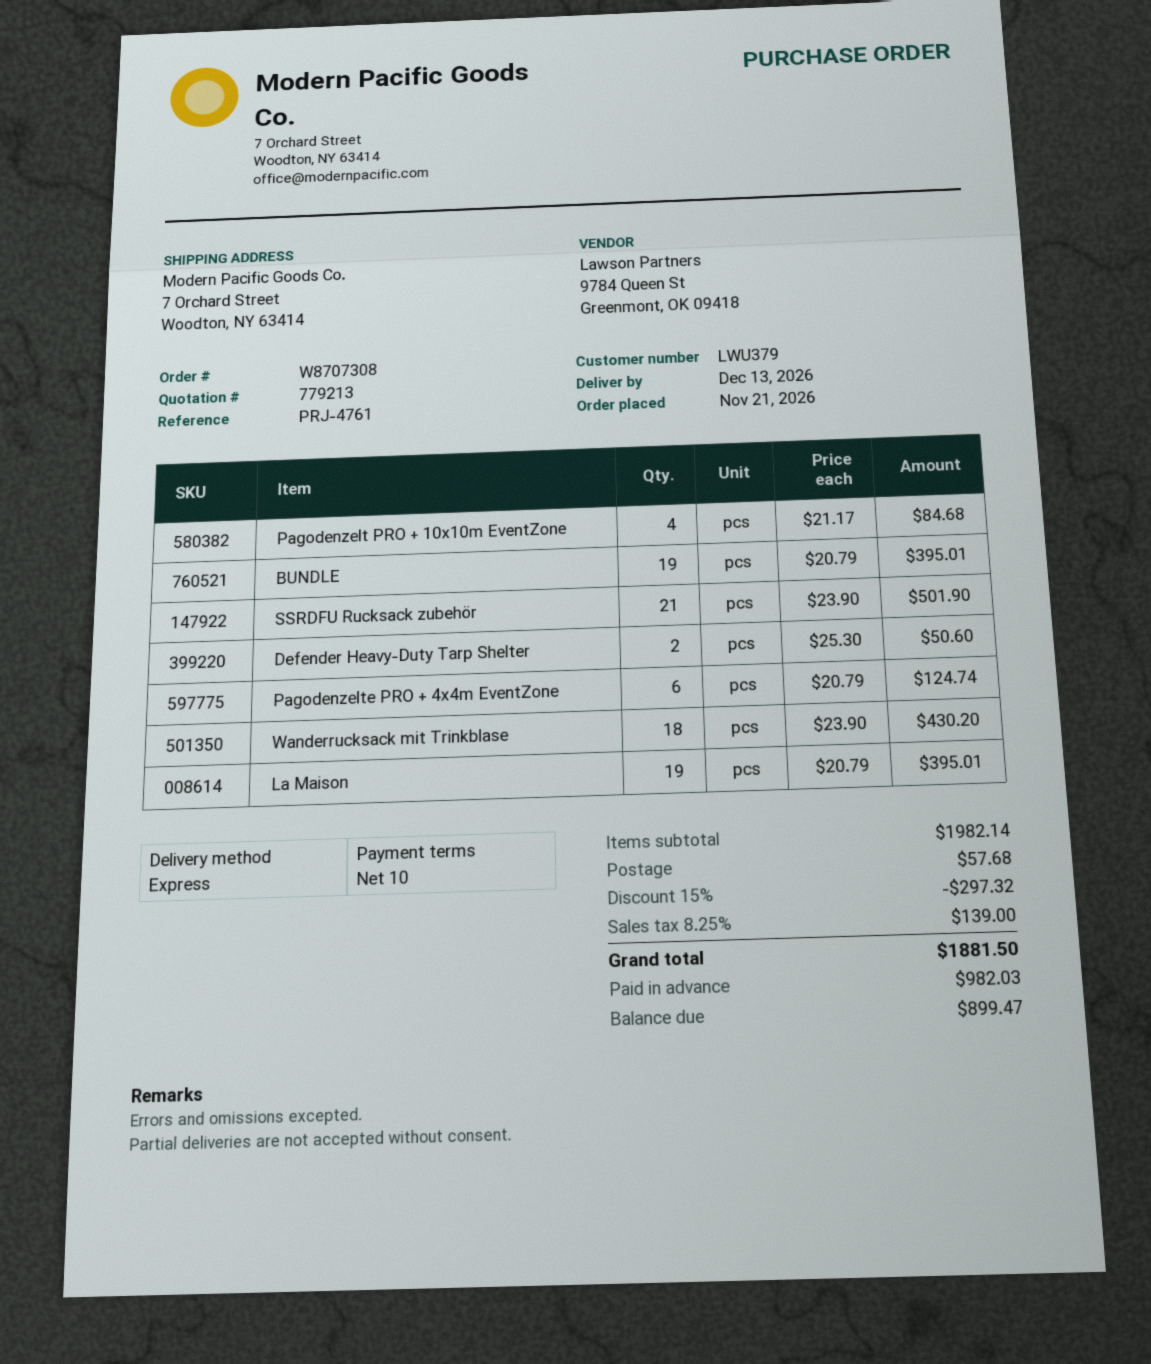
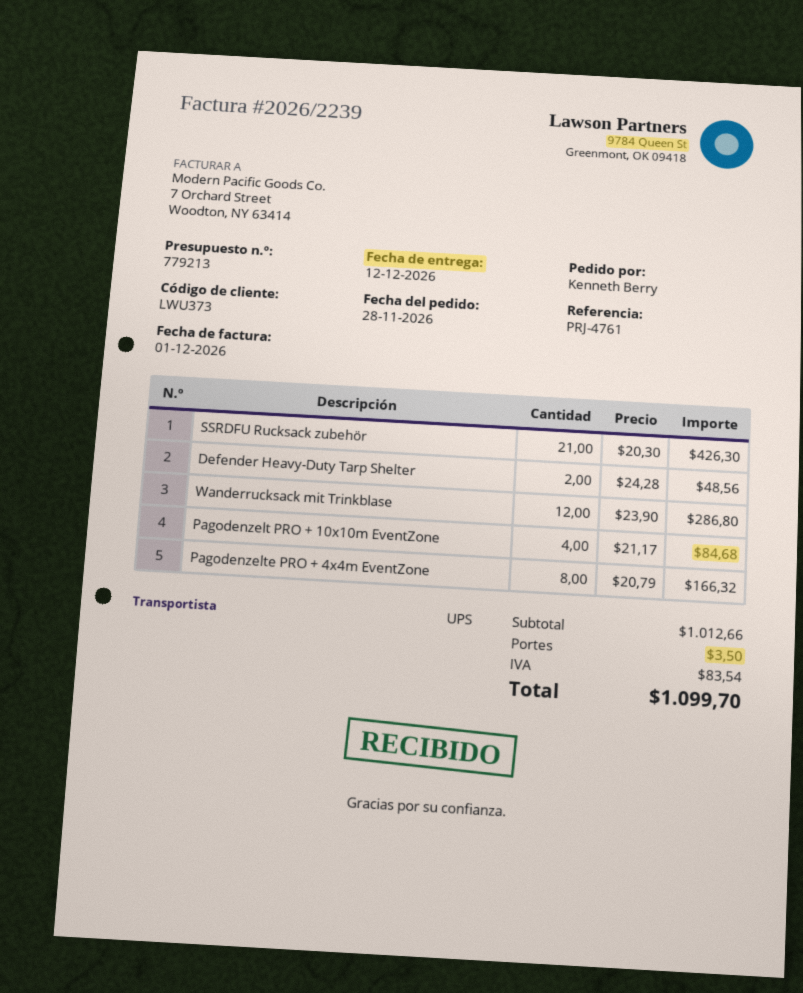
order date: 2026-11-21 -> 2026-11-28
delivery date: 2026-12-13 -> 2026-12-12
customer number: LWU379 -> LWU373
shipping method: express -> UPS
BUNDLE: 19 x 20.79 = 395.01 -> none
SSRDFU Rucksack zubehör: 21 x 23.90 = 501.90 -> 21 x 20.30 = 426.30
Defender Heavy-Duty Tarp Shelter: 2 x 25.30 = 50.60 -> 2 x 24.28 = 48.56
Pagodenzelte PRO + 4x4m EventZone: 6 x 20.79 = 124.74 -> 8 x 20.79 = 166.32
Wanderrucksack mit Trinkblase: 18 x 23.90 = 430.20 -> 12 x 23.90 = 286.80
La Maison: 19 x 20.79 = 395.01 -> none
subtotal: 1982.14 -> 1012.66
discount: 15% = 297.32 -> none
shipping: 57.68 -> 3.50
tax: 139.00 -> 83.54
total: 1881.50 -> 1099.70

